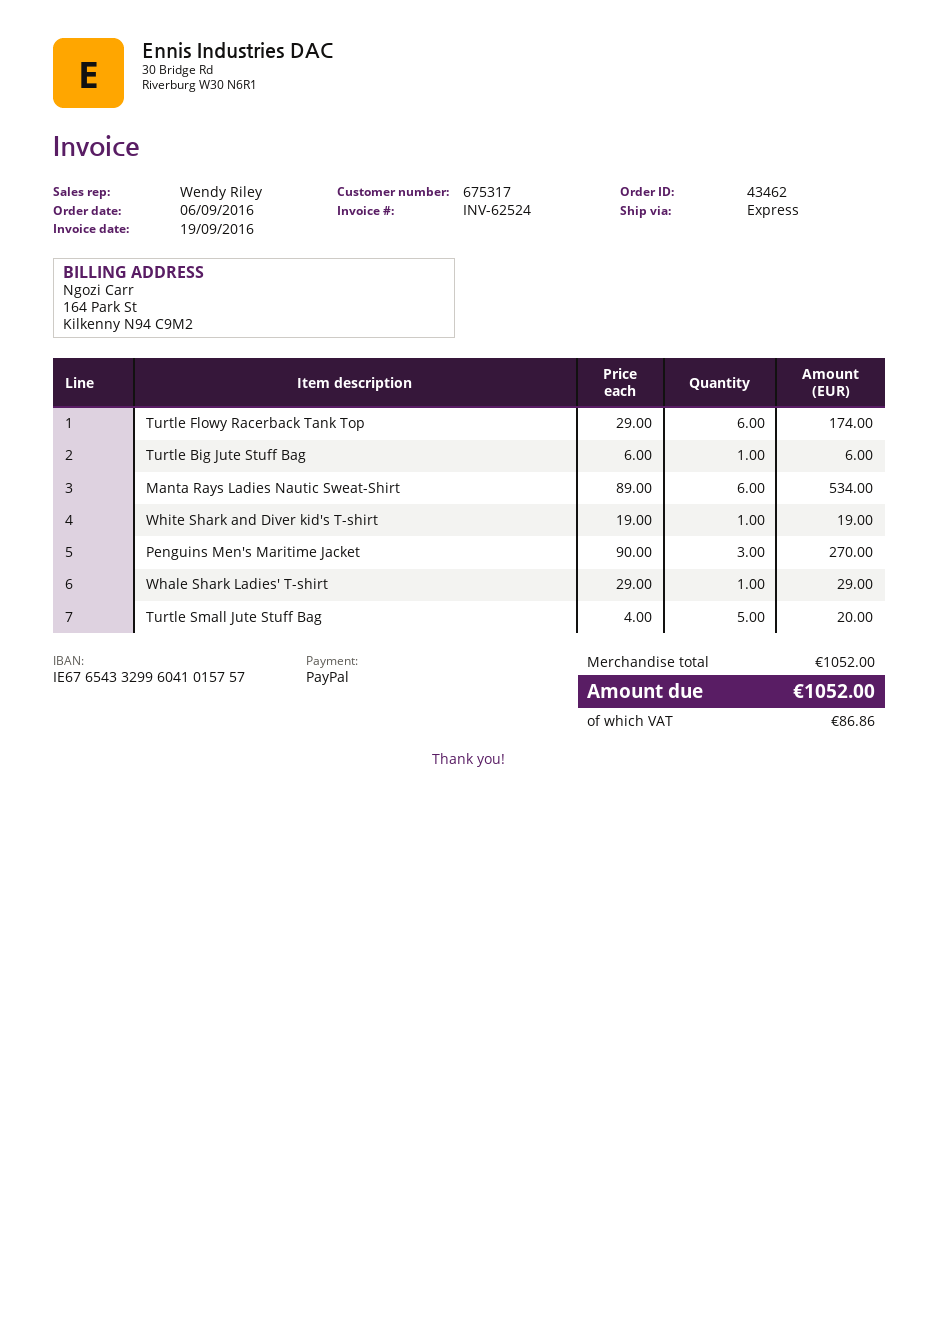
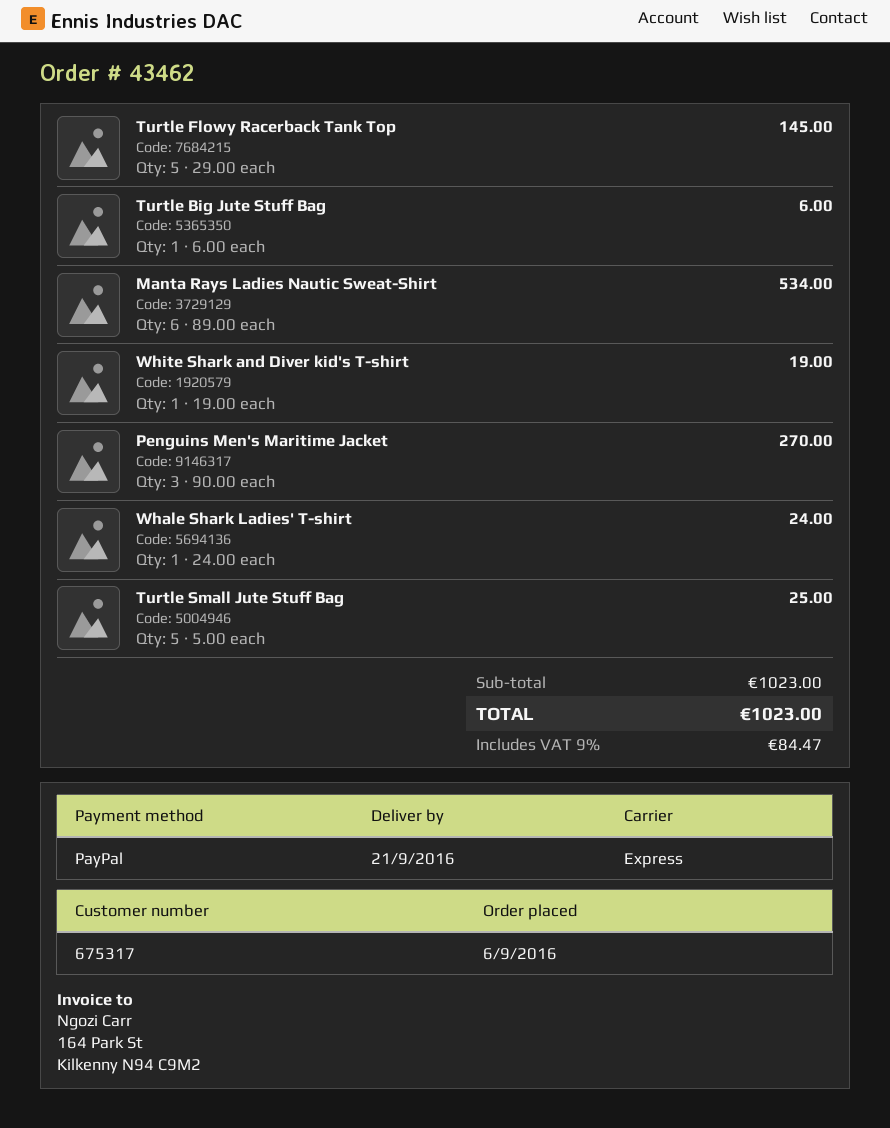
Turtle Flowy Racerback Tank Top: 6 x 29.00 = 174.00 -> 5 x 29.00 = 145.00
Whale Shark Ladies' T-shirt: 1 x 29.00 = 29.00 -> 1 x 24.00 = 24.00
Turtle Small Jute Stuff Bag: 5 x 4.00 = 20.00 -> 5 x 5.00 = 25.00
subtotal: 1052.00 -> 1023.00
tax: 86.86 -> 84.47
total: 1052.00 -> 1023.00

